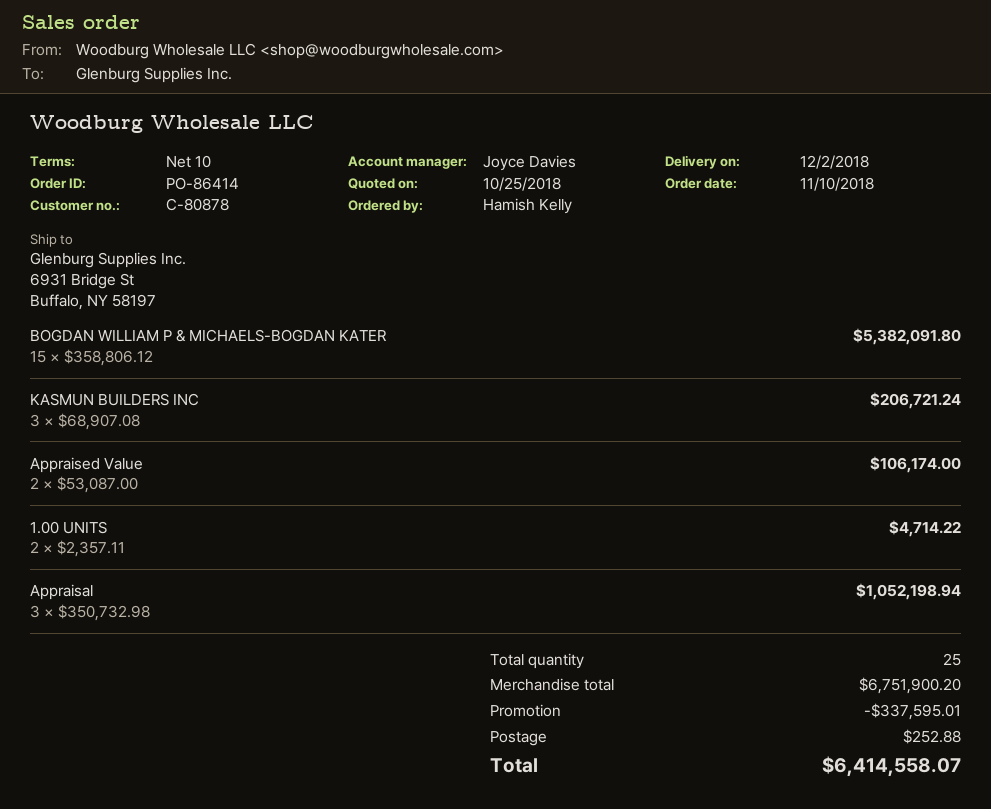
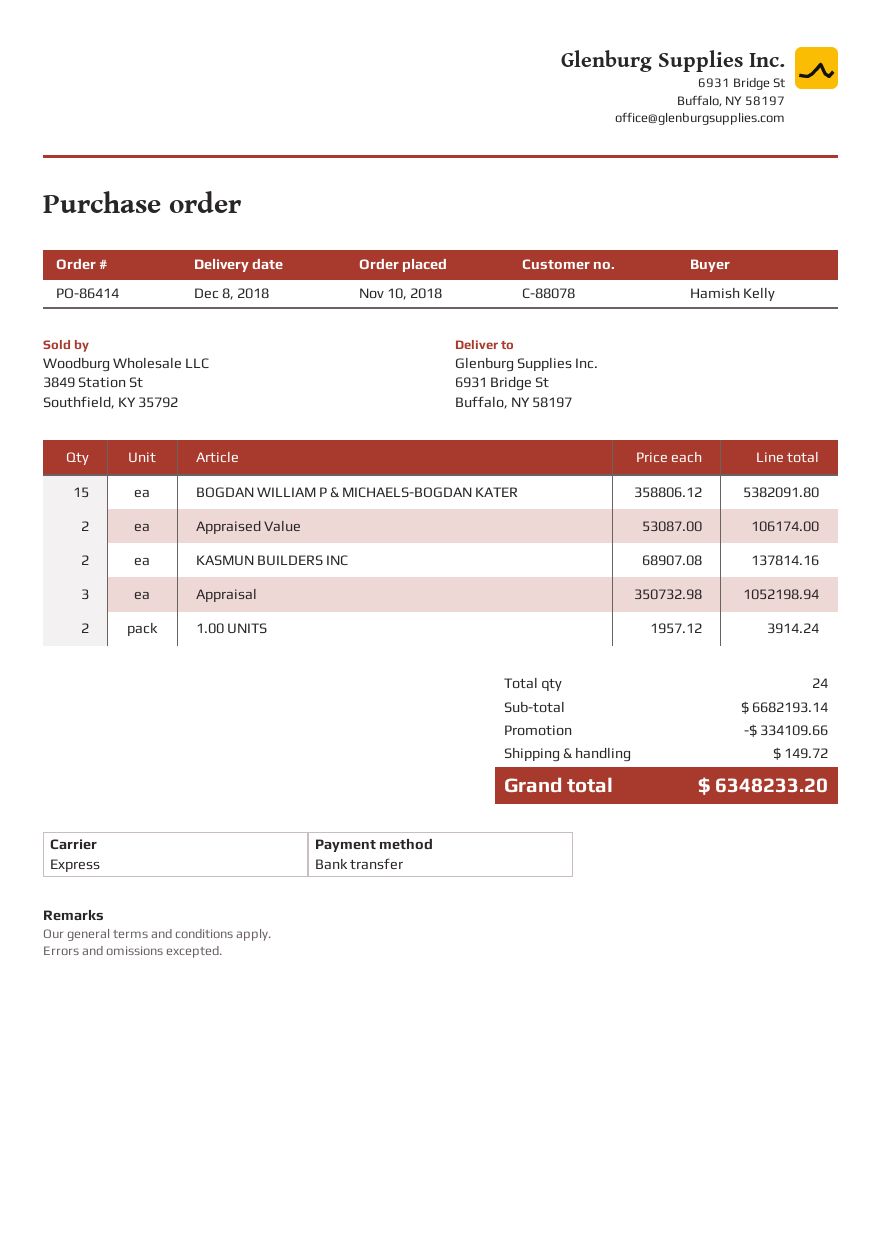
delivery date: 2018-12-02 -> 2018-12-08
customer number: C-80878 -> C-88078
KASMUN BUILDERS INC: 3 x 68907.08 = 206721.24 -> 2 x 68907.08 = 137814.16
1.00 UNITS: 2 x 2357.11 = 4714.22 -> 2 x 1957.12 = 3914.24
total quantity: 25 -> 24
subtotal: 6751900.20 -> 6682193.14
discount: 337595.01 -> 334109.66
shipping: 252.88 -> 149.72
total: 6414558.07 -> 6348233.20

